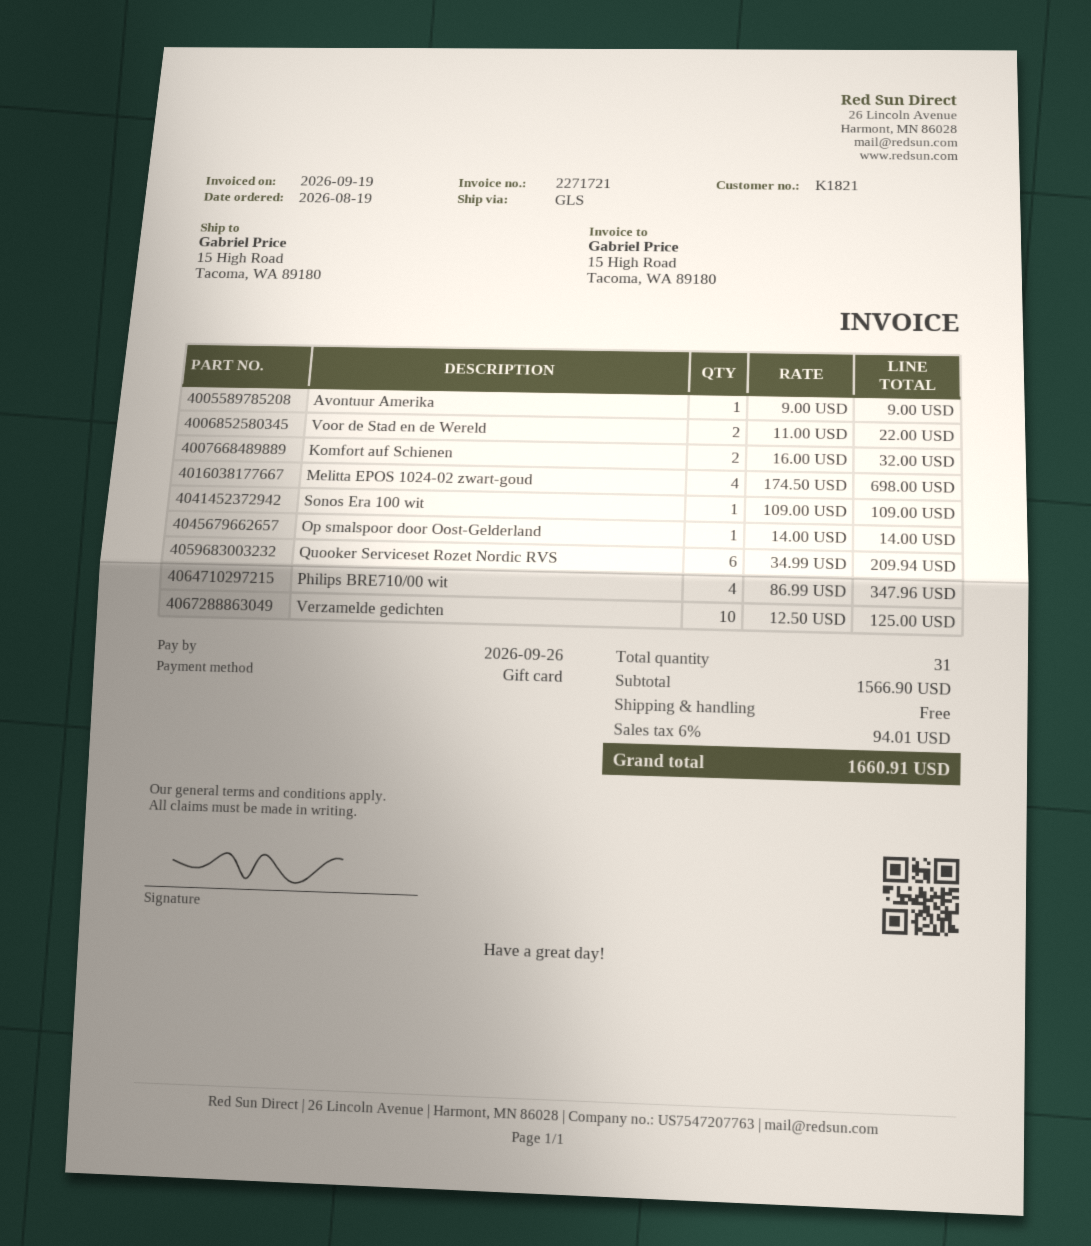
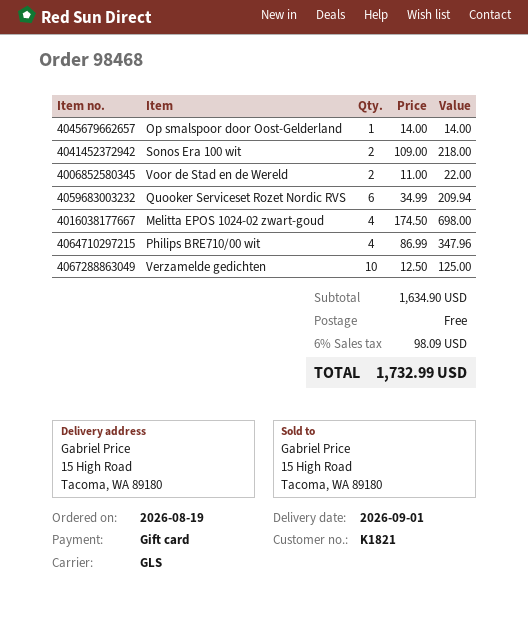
Avontuur Amerika: 1 x 9.00 = 9.00 -> none
Komfort auf Schienen: 2 x 16.00 = 32.00 -> none
Sonos Era 100 wit: 1 x 109.00 = 109.00 -> 2 x 109.00 = 218.00
subtotal: 1566.90 -> 1634.90
tax: 6% = 94.01 -> 6% = 98.09
total: 1660.91 -> 1732.99

